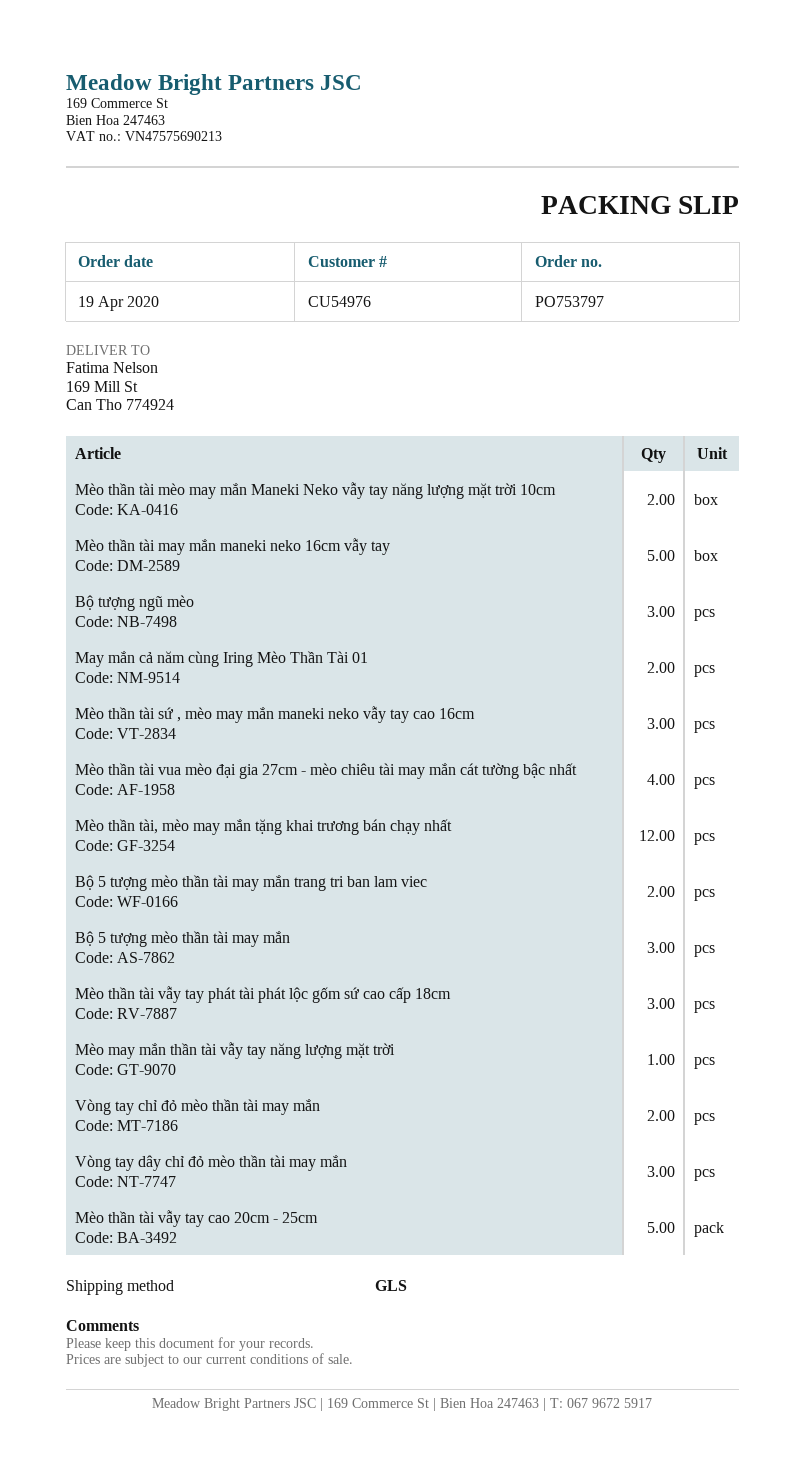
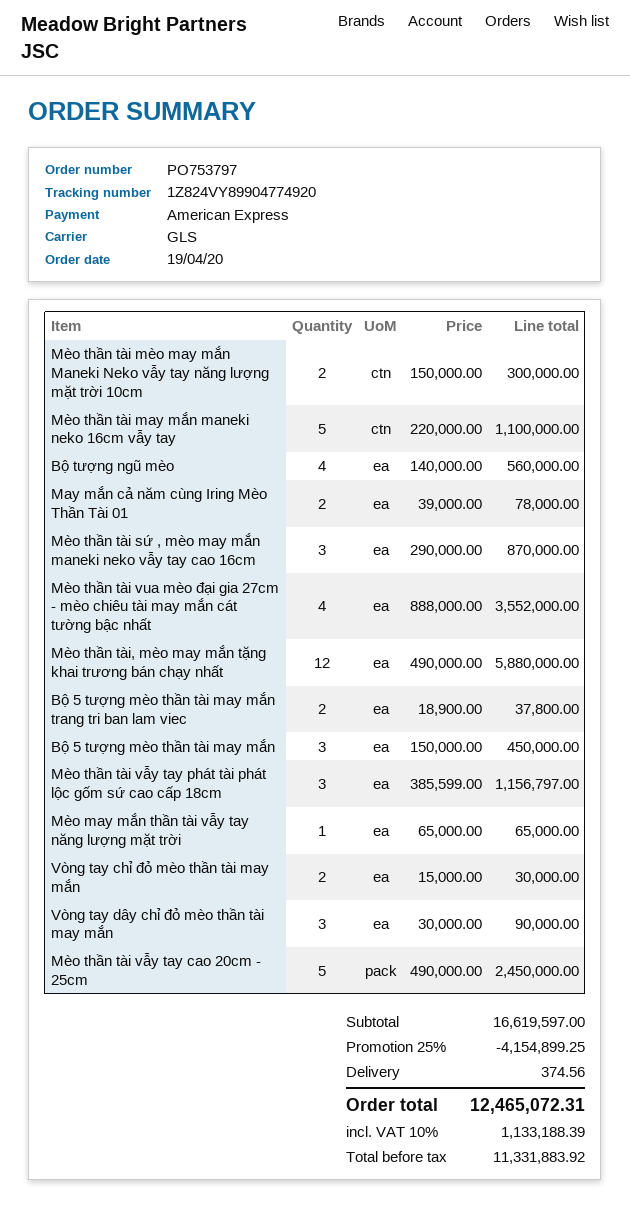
Bộ tượng ngũ mèo: 3 -> 4

